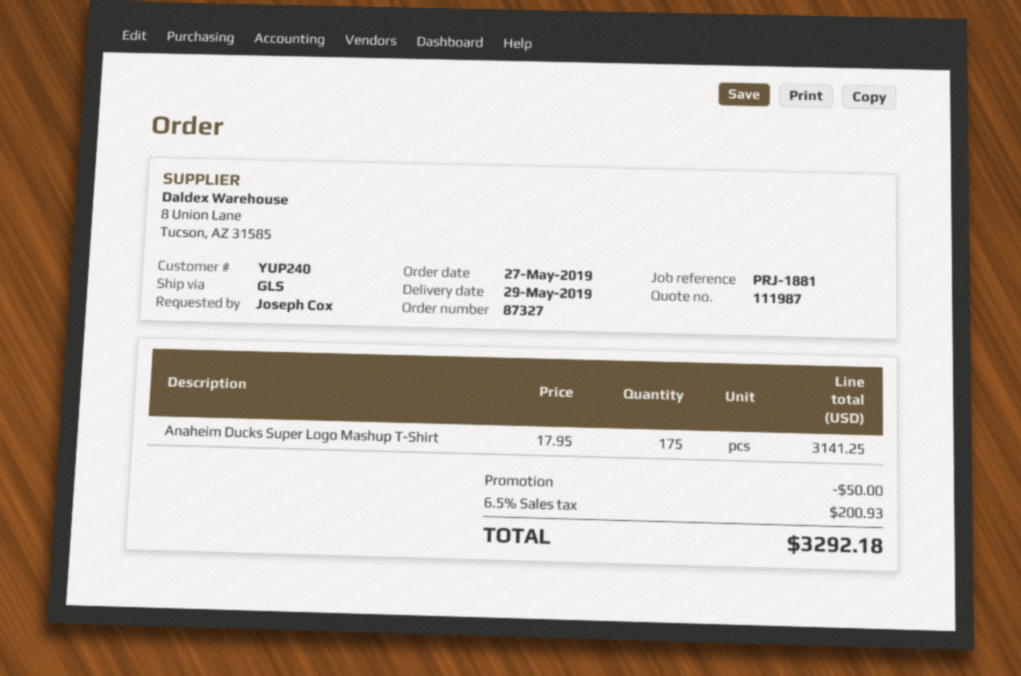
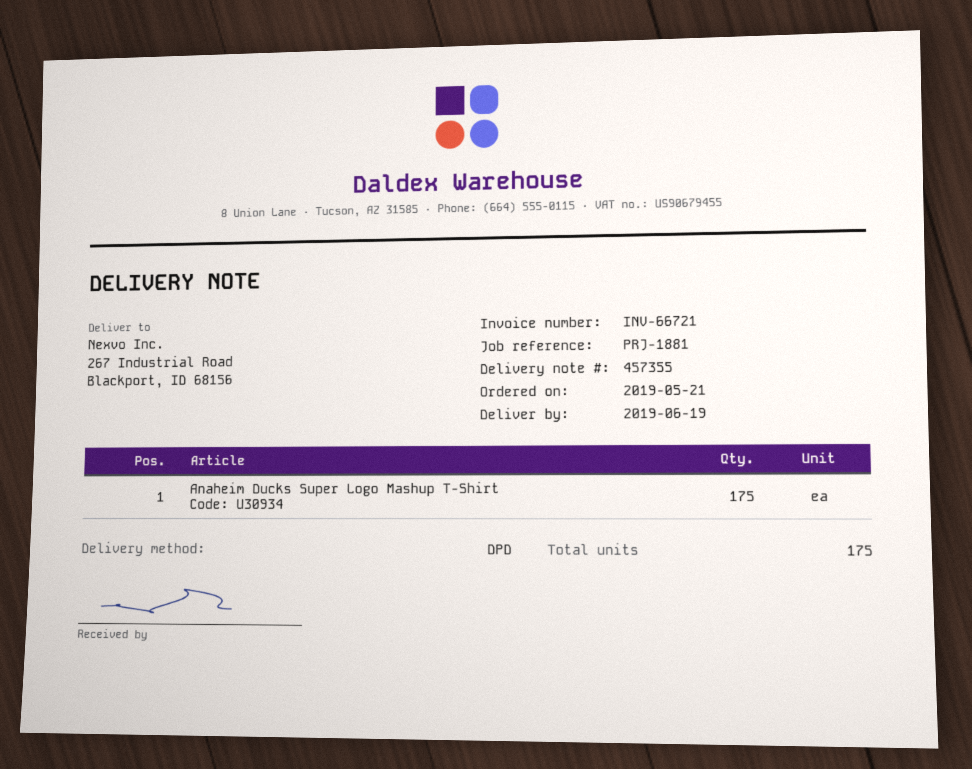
order date: 2019-05-27 -> 2019-05-21
delivery date: 2019-05-29 -> 2019-06-19
shipping method: GLS -> DPD

